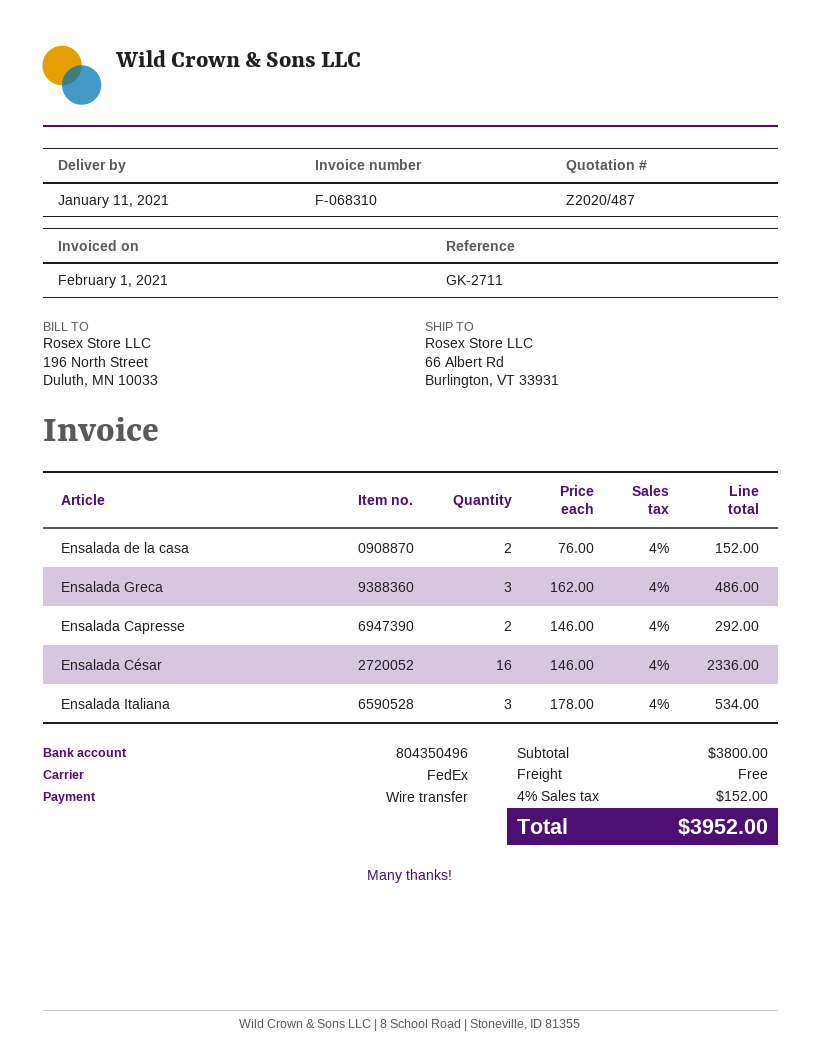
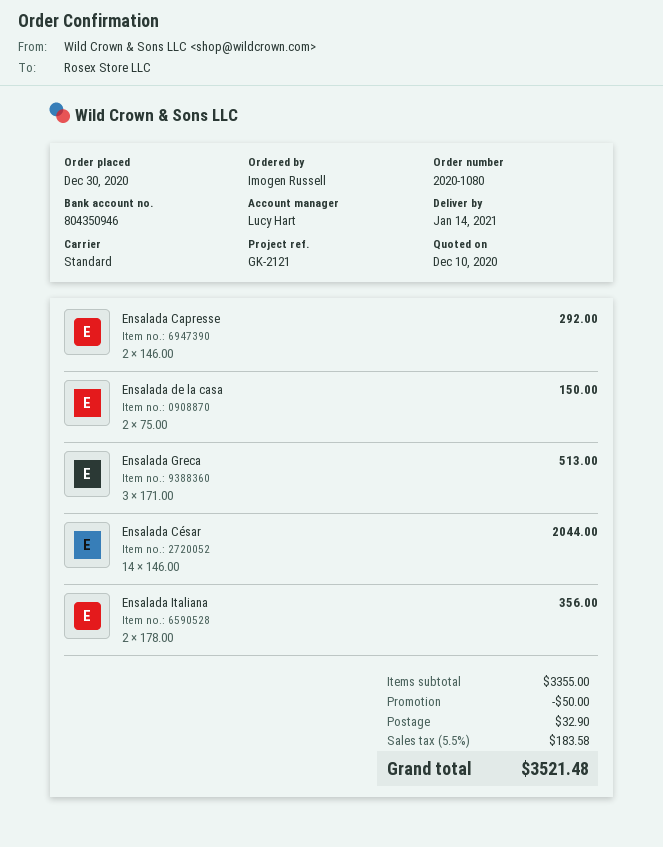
delivery date: 2021-01-11 -> 2021-01-14
reference: GK-2711 -> GK-2121
bank account: 804350496 -> 804350946
shipping method: FedEx -> standard
Ensalada de la casa: 2 x 76.00 = 152.00 -> 2 x 75.00 = 150.00
Ensalada Greca: 3 x 162.00 = 486.00 -> 3 x 171.00 = 513.00
Ensalada César: 16 x 146.00 = 2336.00 -> 14 x 146.00 = 2044.00
Ensalada Italiana: 3 x 178.00 = 534.00 -> 2 x 178.00 = 356.00
subtotal: 3800.00 -> 3355.00
discount: none -> 50.00
shipping: 0.00 -> 32.90
tax: 4% = 152.00 -> 5.5% = 183.58
total: 3952.00 -> 3521.48

